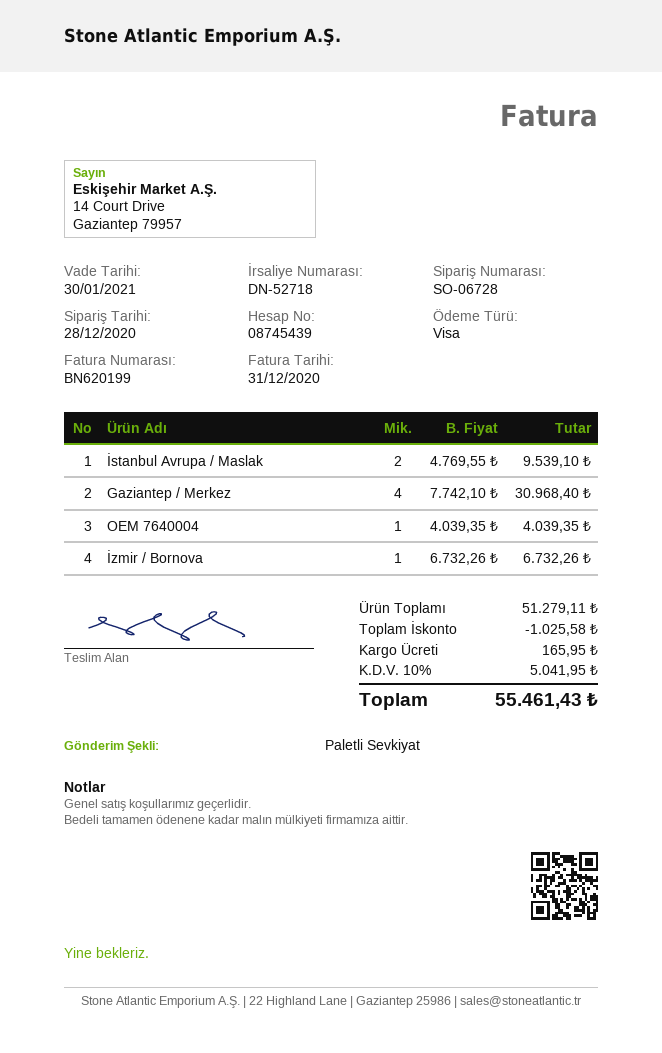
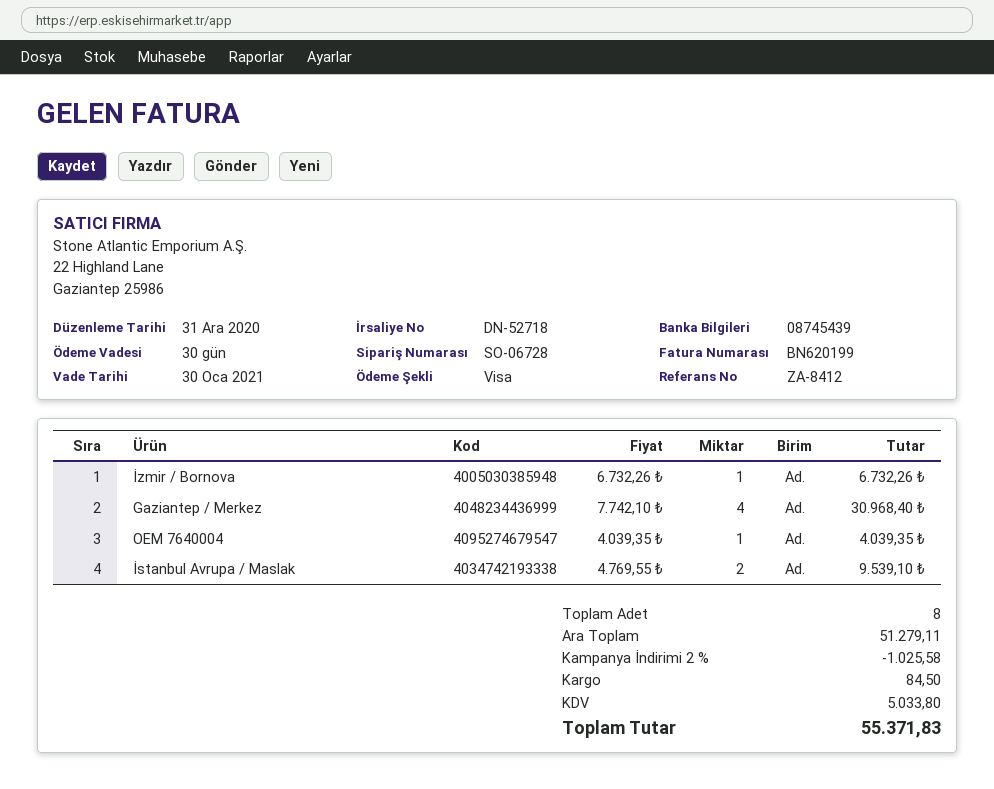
shipping: 165.95 -> 84.50
tax: 5041.95 -> 5033.80
total: 55461.43 -> 55371.83

